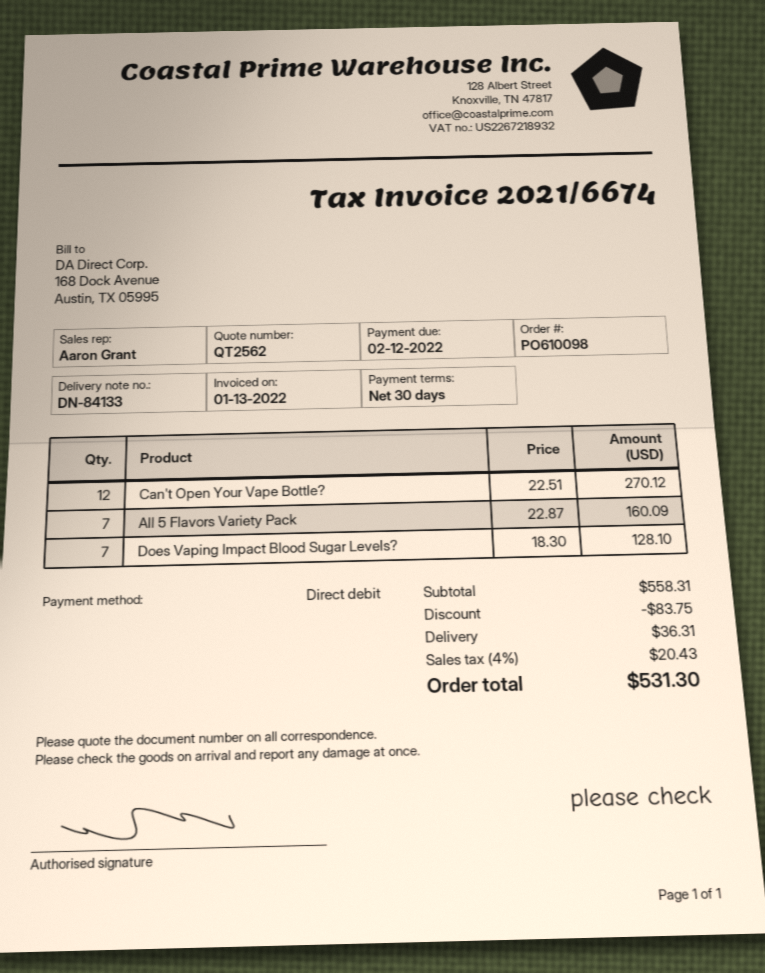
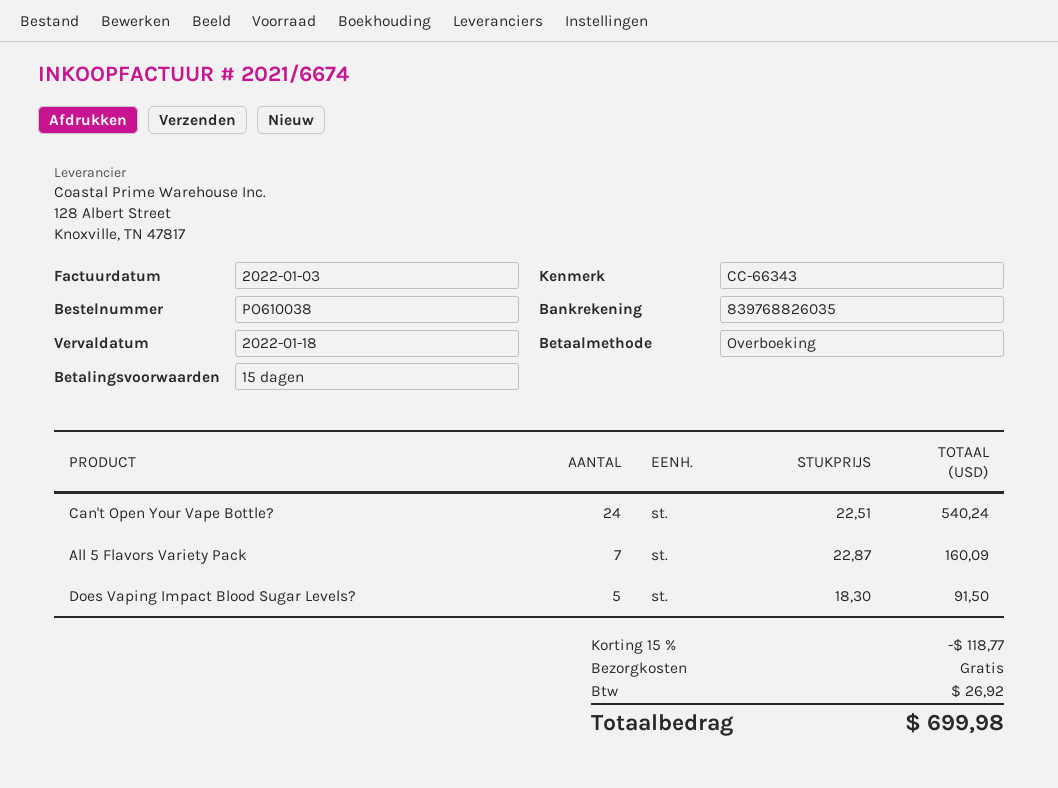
order number: PO610098 -> PO610038
invoice date: 2022-01-13 -> 2022-01-03
payment terms: 30 days -> 15 days
due date: 2022-02-12 -> 2022-01-18
payment method: direct debit -> bank transfer
Can't Open Your Vape Bottle?: 12 x 22.51 = 270.12 -> 24 x 22.51 = 540.24
Does Vaping Impact Blood Sugar Levels?: 7 x 18.30 = 128.10 -> 5 x 18.30 = 91.50
discount: 83.75 -> 118.77
shipping: 36.31 -> 0.00
tax: 20.43 -> 26.92
total: 531.30 -> 699.98

